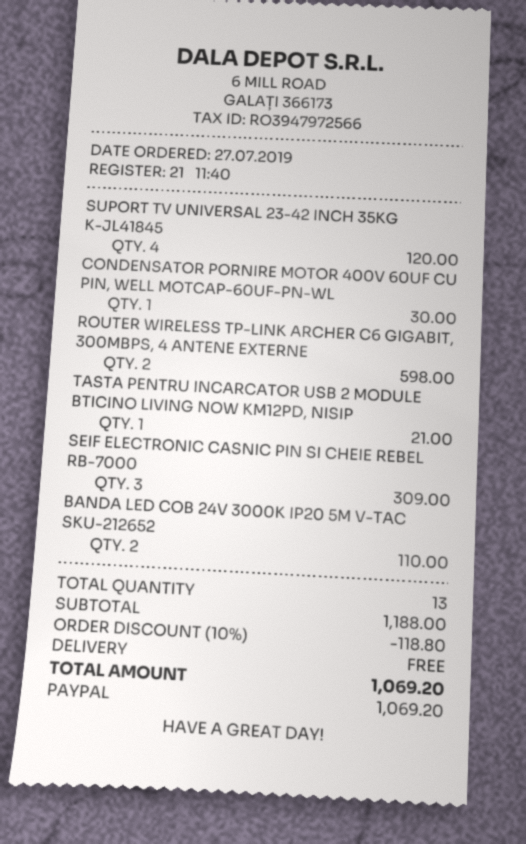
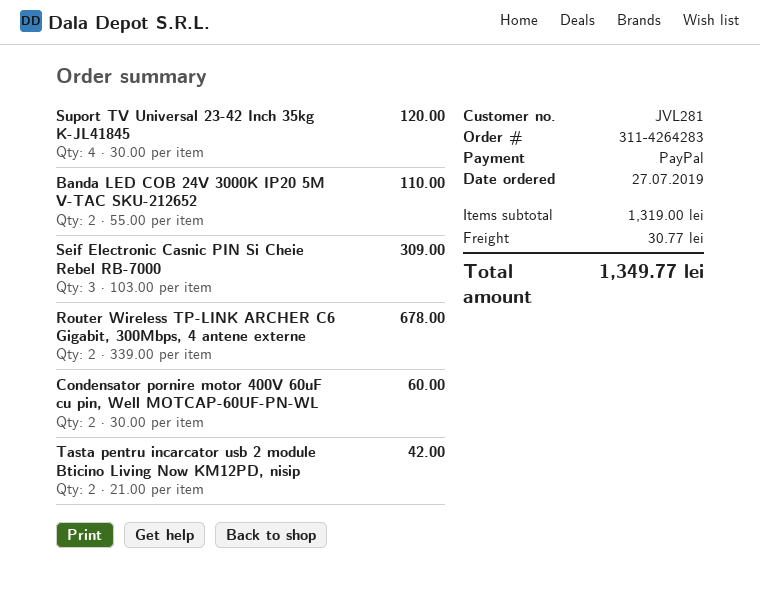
CONDENSATOR PORNIRE MOTOR 400V 60UF CU PIN, WELL MOTCAP-60UF-PN-WL: 1 for 30.00 -> 2 for 60.00
ROUTER WIRELESS TP-LINK ARCHER C6 GIGABIT, 300MBPS, 4 ANTENE EXTERNE: 2 for 598.00 -> 2 for 678.00
TASTA PENTRU INCARCATOR USB 2 MODULE BTICINO LIVING NOW KM12PD, NISIP: 1 for 21.00 -> 2 for 42.00
subtotal: 1188.00 -> 1319.00
discount: 10% = 118.80 -> none
shipping: 0.00 -> 30.77
total: 1069.20 -> 1349.77

